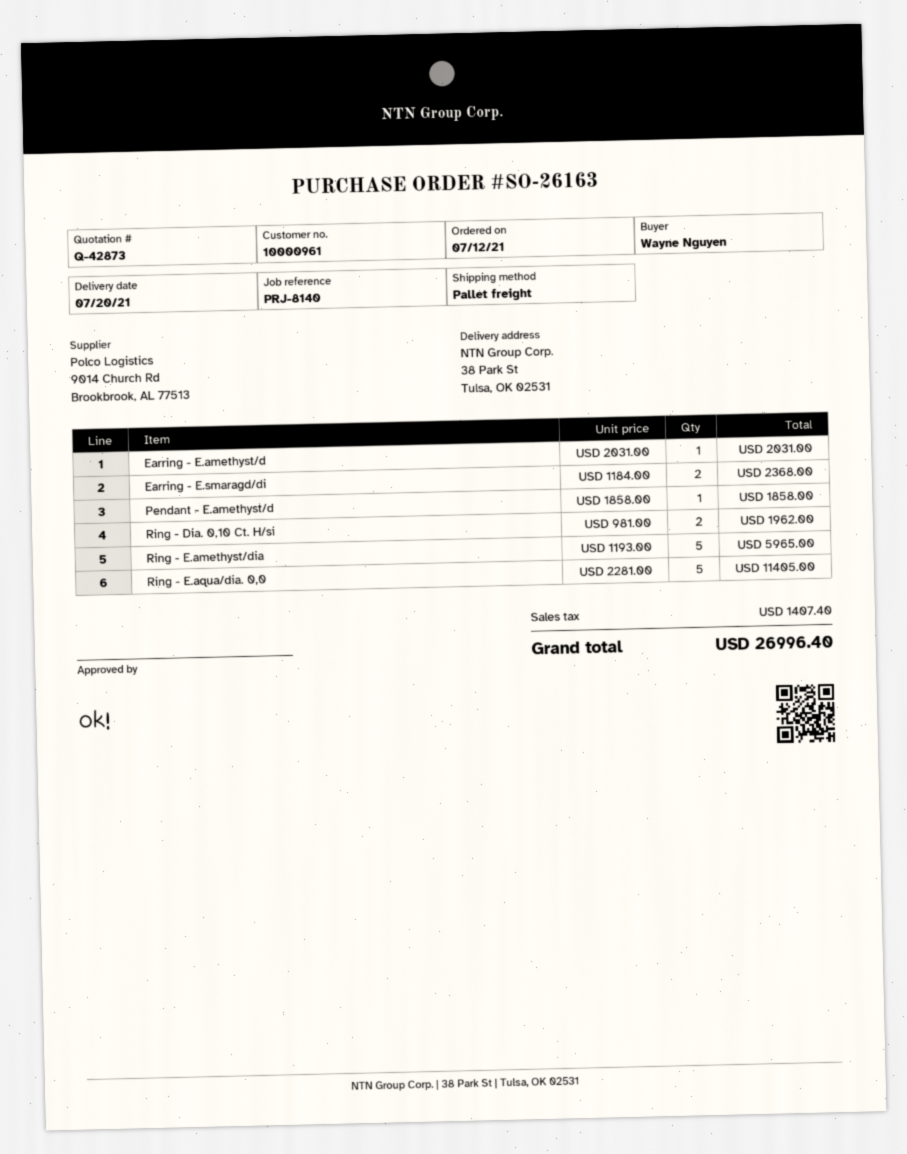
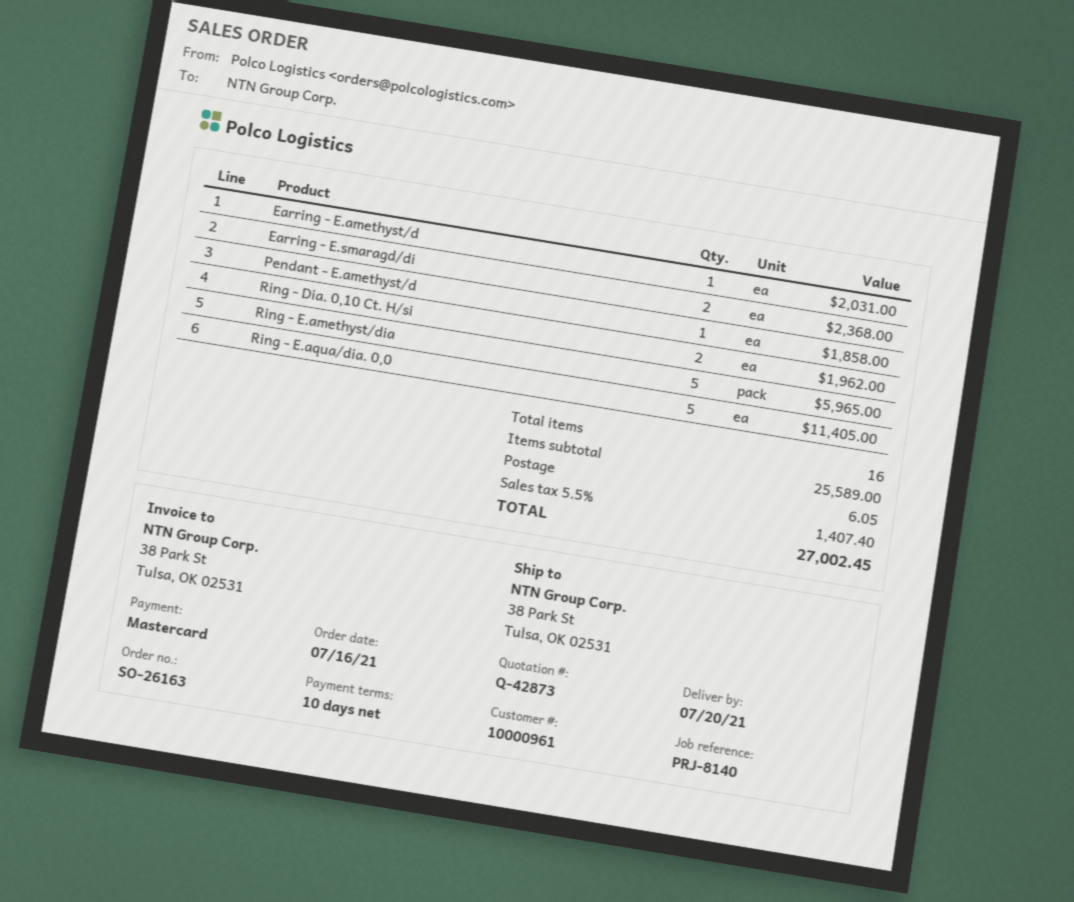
order date: 2021-07-12 -> 2021-07-16
shipping: none -> 6.05
total: 26996.40 -> 27002.45

